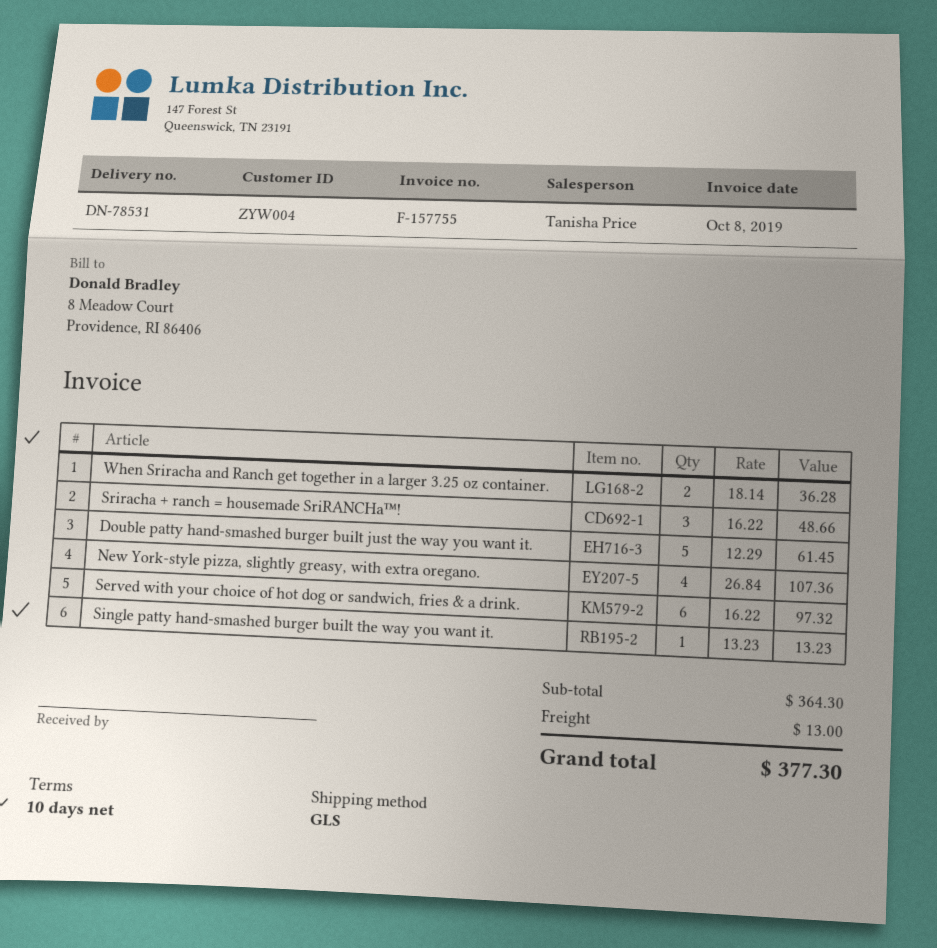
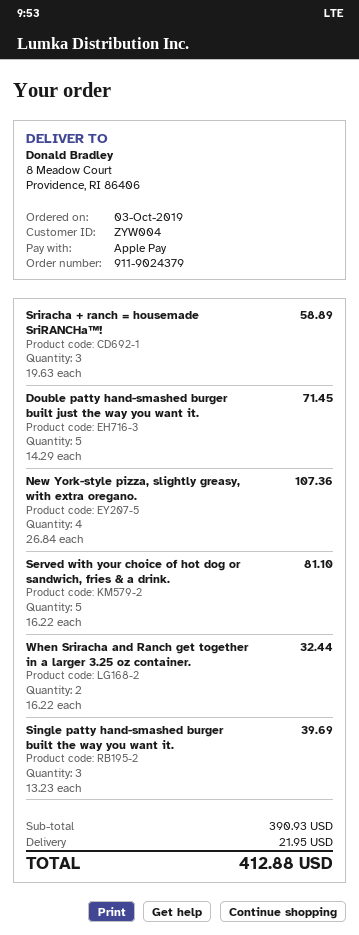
When Sriracha and Ranch get together in a larger 3.25 oz container.: 2 x 18.14 = 36.28 -> 2 x 16.22 = 32.44
Sriracha + ranch = housemade SriRANCHa™!: 3 x 16.22 = 48.66 -> 3 x 19.63 = 58.89
Double patty hand-smashed burger built just the way you want it.: 5 x 12.29 = 61.45 -> 5 x 14.29 = 71.45
Served with your choice of hot dog or sandwich, fries & a drink.: 6 x 16.22 = 97.32 -> 5 x 16.22 = 81.10
Single patty hand-smashed burger built the way you want it.: 1 x 13.23 = 13.23 -> 3 x 13.23 = 39.69
subtotal: 364.30 -> 390.93
shipping: 13.00 -> 21.95
total: 377.30 -> 412.88

